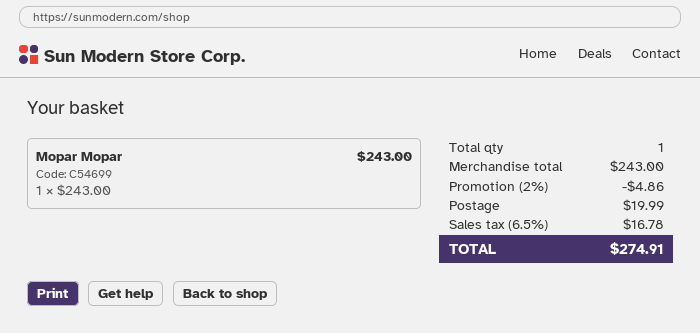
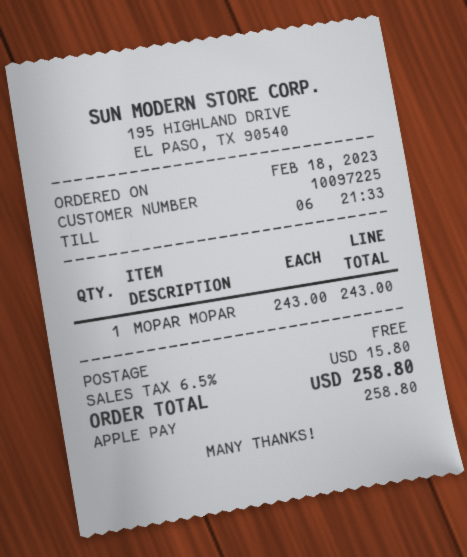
discount: 2% = 4.86 -> none
shipping: 19.99 -> 0.00
tax: 6.5% = 16.78 -> 6.5% = 15.80
total: 274.91 -> 258.80

